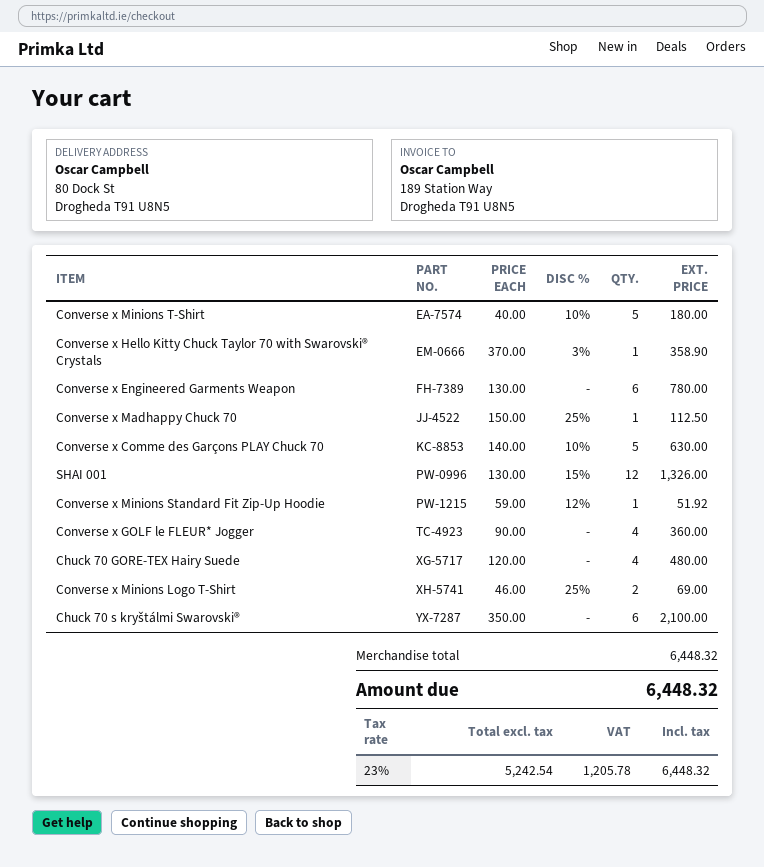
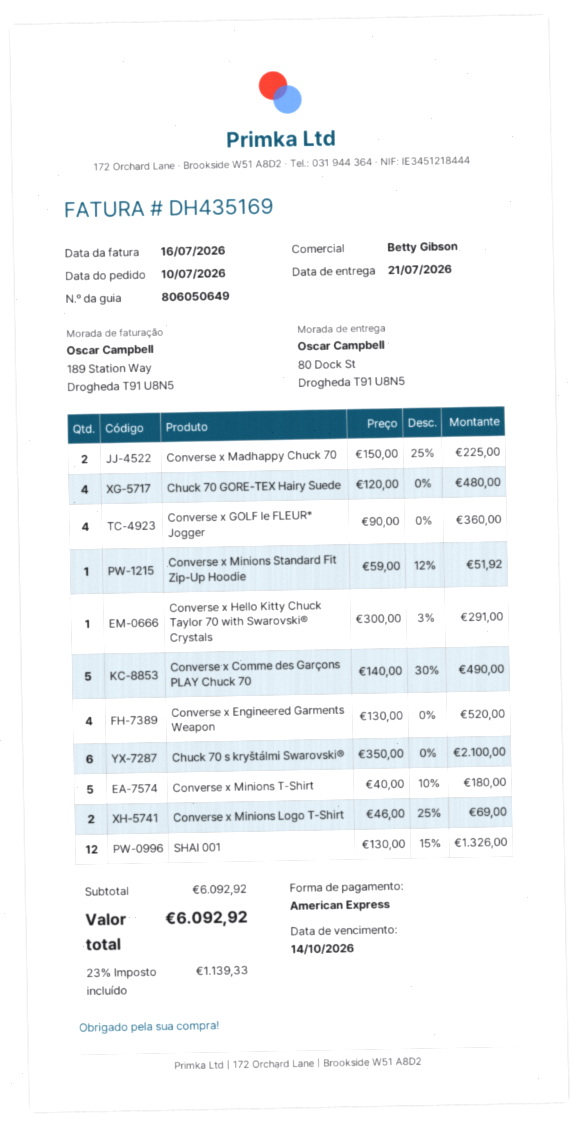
Converse x Hello Kitty Chuck Taylor 70 with Swarovski® Crystals: 1 x 370.00 - 3% = 358.90 -> 1 x 300.00 - 3% = 291.00
Converse x Engineered Garments Weapon: 6 x 130.00 = 780.00 -> 4 x 130.00 = 520.00
Converse x Madhappy Chuck 70: 1 x 150.00 - 25% = 112.50 -> 2 x 150.00 - 25% = 225.00
Converse x Comme des Garçons PLAY Chuck 70: 5 x 140.00 - 10% = 630.00 -> 5 x 140.00 - 30% = 490.00
subtotal: 6448.32 -> 6092.92
tax: 23% = 1205.78 -> 23% = 1139.33
total: 6448.32 -> 6092.92

